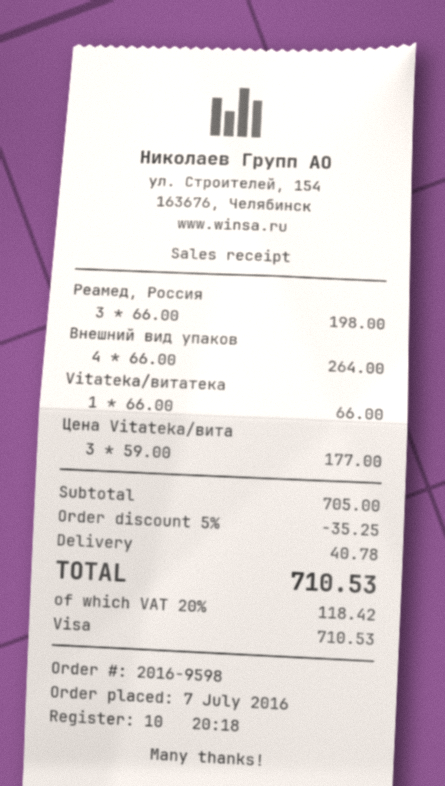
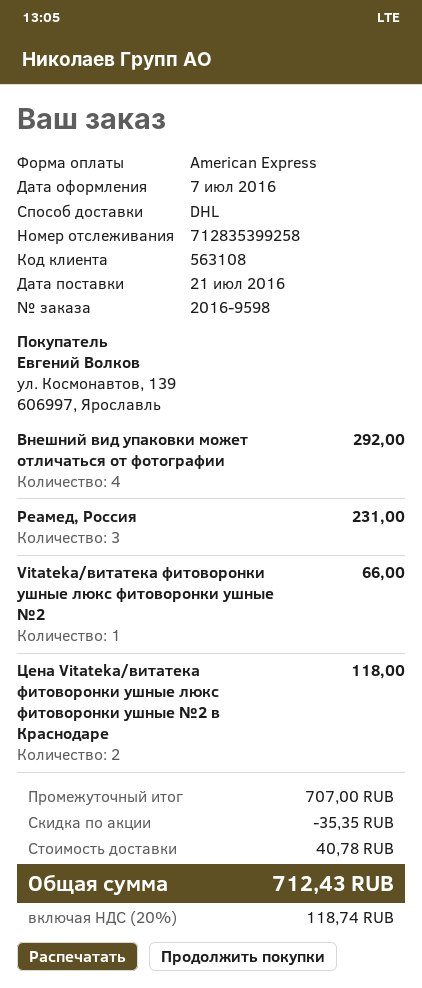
payment method: Visa -> American Express
Реамед, Россия: 3 for 198.00 -> 3 for 231.00
Внешний вид упаков: 4 for 264.00 -> 4 for 292.00
Цена Vitateka/вита: 3 for 177.00 -> 2 for 118.00
subtotal: 705.00 -> 707.00
discount: 35.25 -> 35.35
tax: 20% = 118.42 -> 20% = 118.74
total: 710.53 -> 712.43

